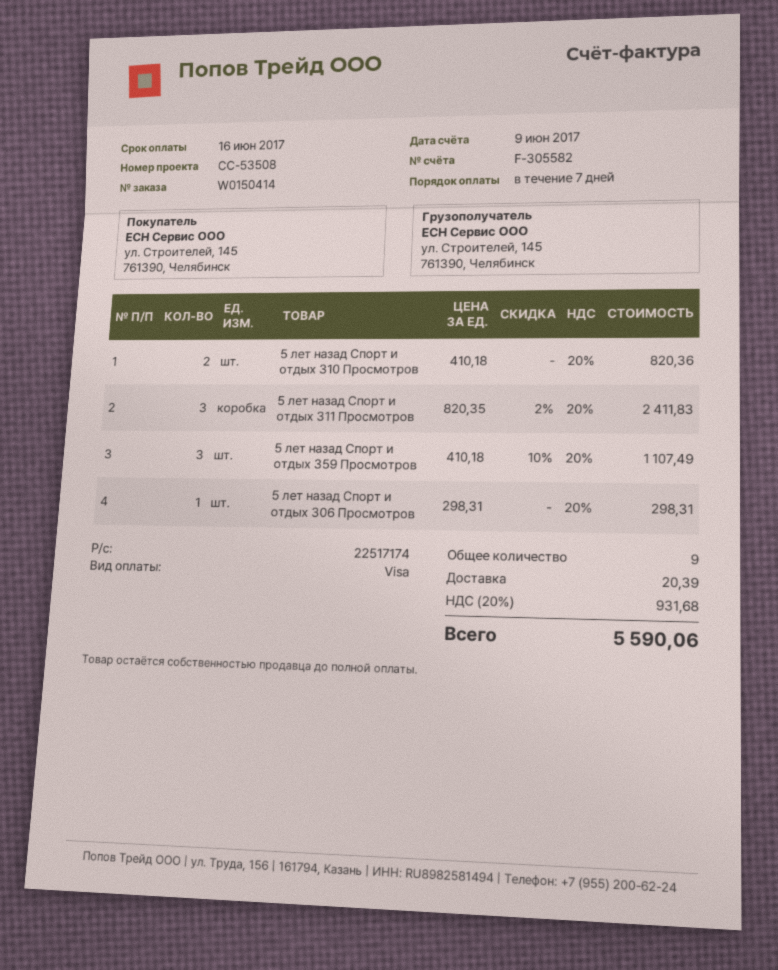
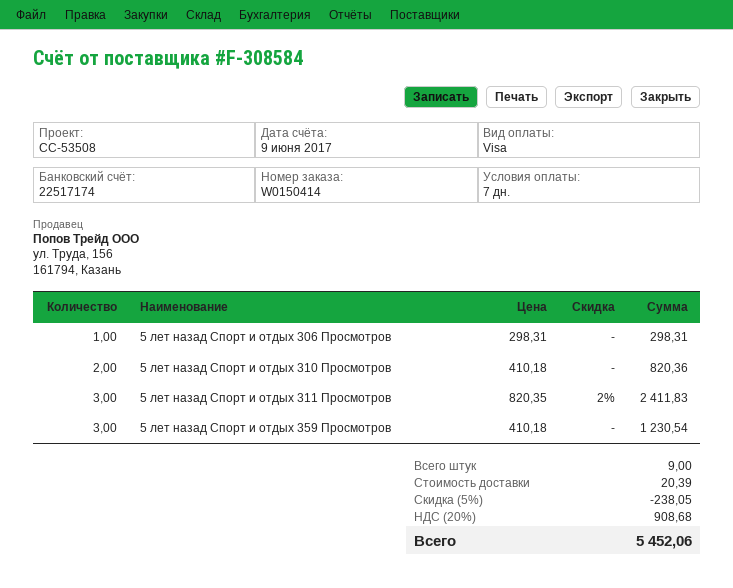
invoice number: F-305582 -> F-308584
5 лет назад Спорт и отдых 359 Просмотров: 3 x 410.18 - 10% = 1107.49 -> 3 x 410.18 = 1230.54
discount: none -> 5% = 238.05
tax: 20% = 931.68 -> 20% = 908.68
total: 5590.06 -> 5452.06

